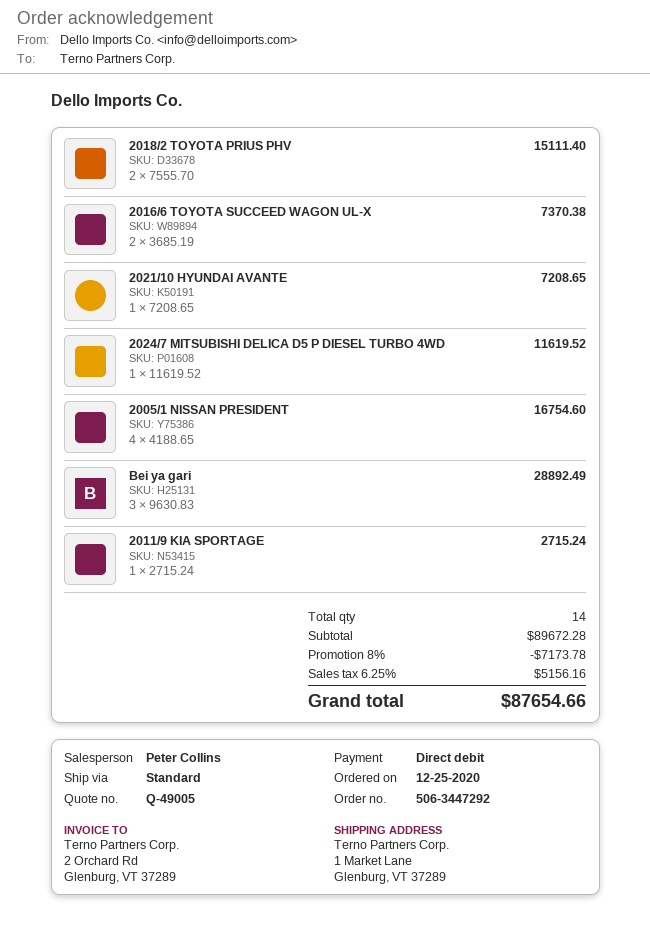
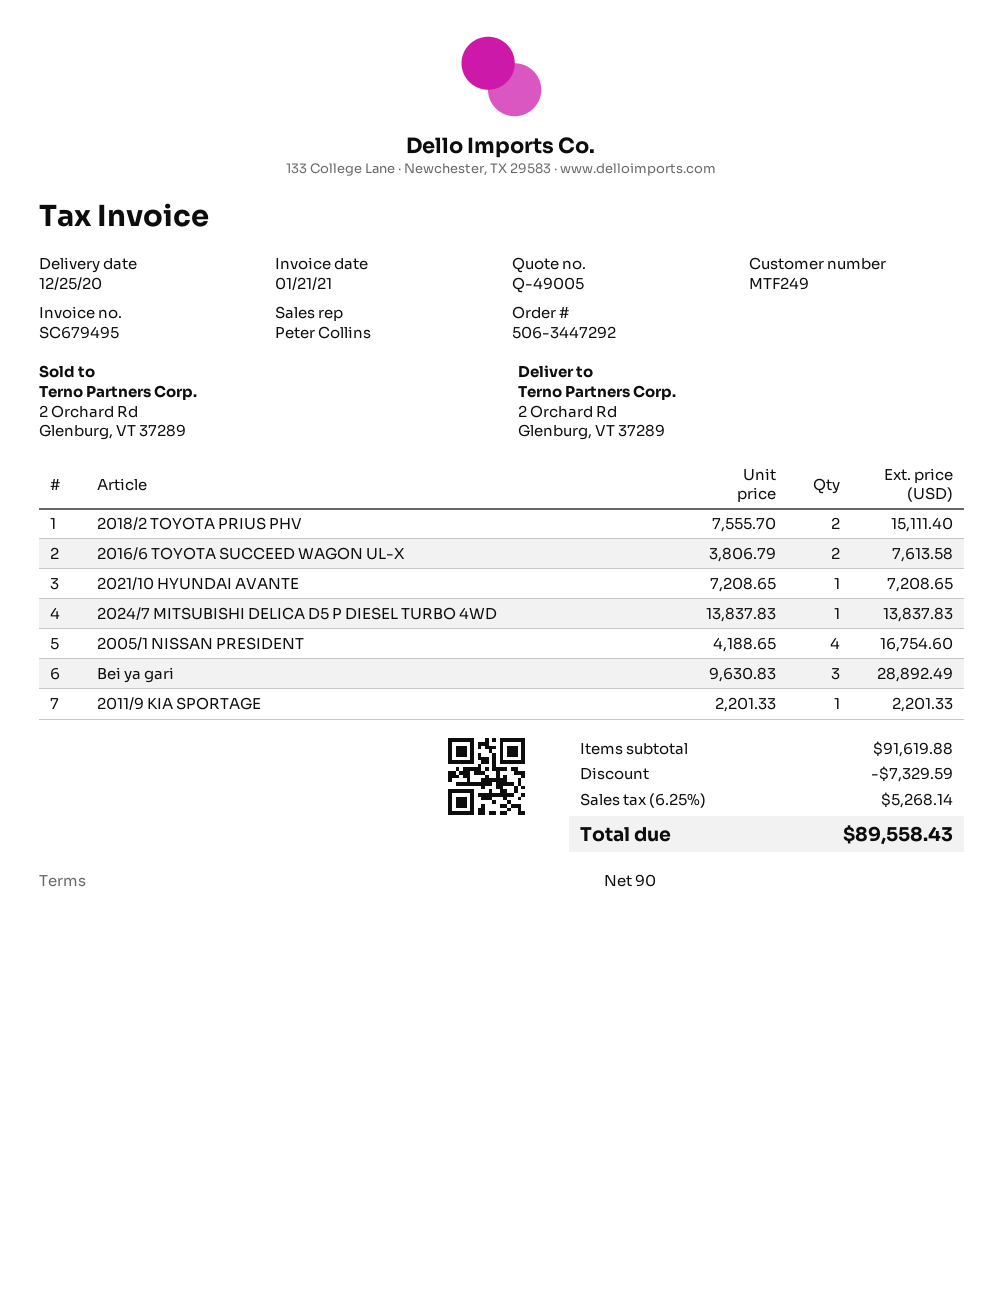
ship to: 1 Market Lane, Glenburg, VT 37289 -> 2 Orchard Rd, Glenburg, VT 37289
2016/6 TOYOTA SUCCEED WAGON UL-X: 2 x 3685.19 = 7370.38 -> 2 x 3806.79 = 7613.58
2024/7 MITSUBISHI DELICA D5 P DIESEL TURBO 4WD: 1 x 11619.52 = 11619.52 -> 1 x 13837.83 = 13837.83
2011/9 KIA SPORTAGE: 1 x 2715.24 = 2715.24 -> 1 x 2201.33 = 2201.33
subtotal: 89672.28 -> 91619.88
discount: 7173.78 -> 7329.59
tax: 6.25% = 5156.16 -> 6.25% = 5268.14
total: 87654.66 -> 89558.43

